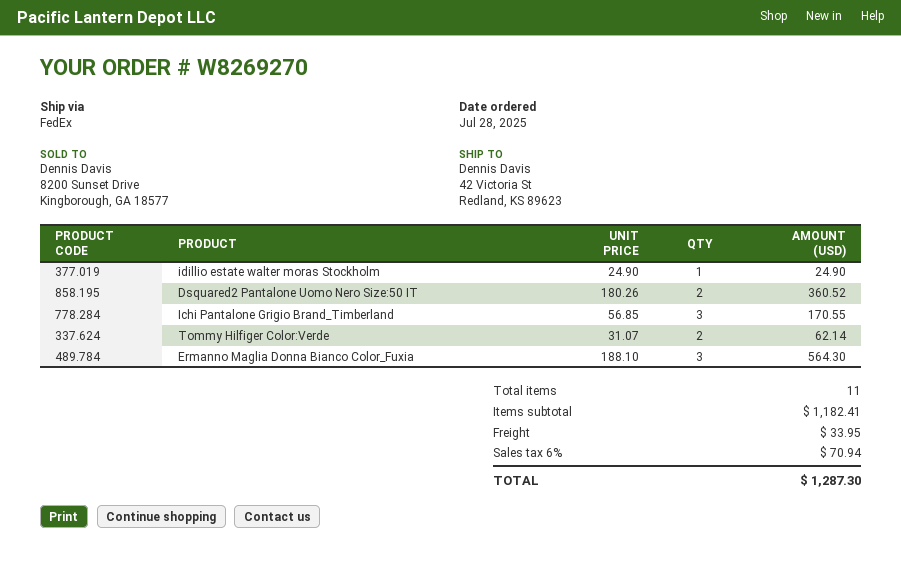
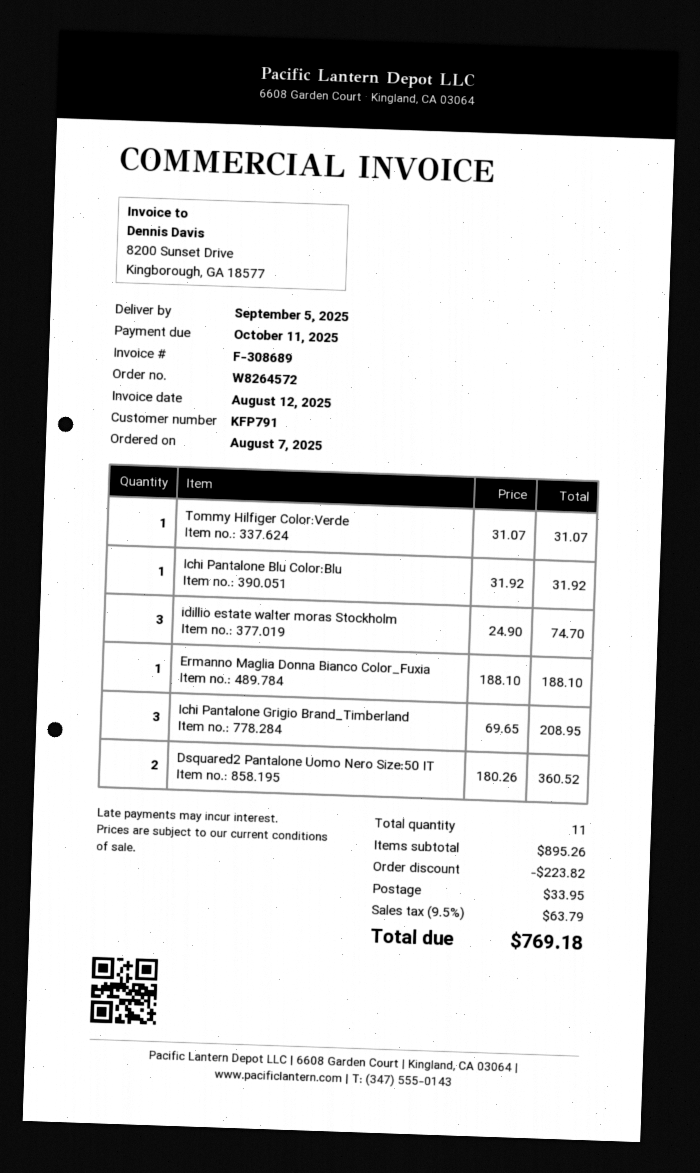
order number: W8269270 -> W8264572
order date: 2025-07-28 -> 2025-08-07
idillio estate walter moras Stockholm: 1 x 24.90 = 24.90 -> 3 x 24.90 = 74.70
Ichi Pantalone Grigio Brand_Timberland: 3 x 56.85 = 170.55 -> 3 x 69.65 = 208.95
Tommy Hilfiger Color:Verde: 2 x 31.07 = 62.14 -> 1 x 31.07 = 31.07
Ermanno Maglia Donna Bianco Color_Fuxia: 3 x 188.10 = 564.30 -> 1 x 188.10 = 188.10
Ichi Pantalone Blu Color:Blu: none -> 1 x 31.92 = 31.92
subtotal: 1182.41 -> 895.26
discount: none -> 223.82
tax: 6% = 70.94 -> 9.5% = 63.79
total: 1287.30 -> 769.18

